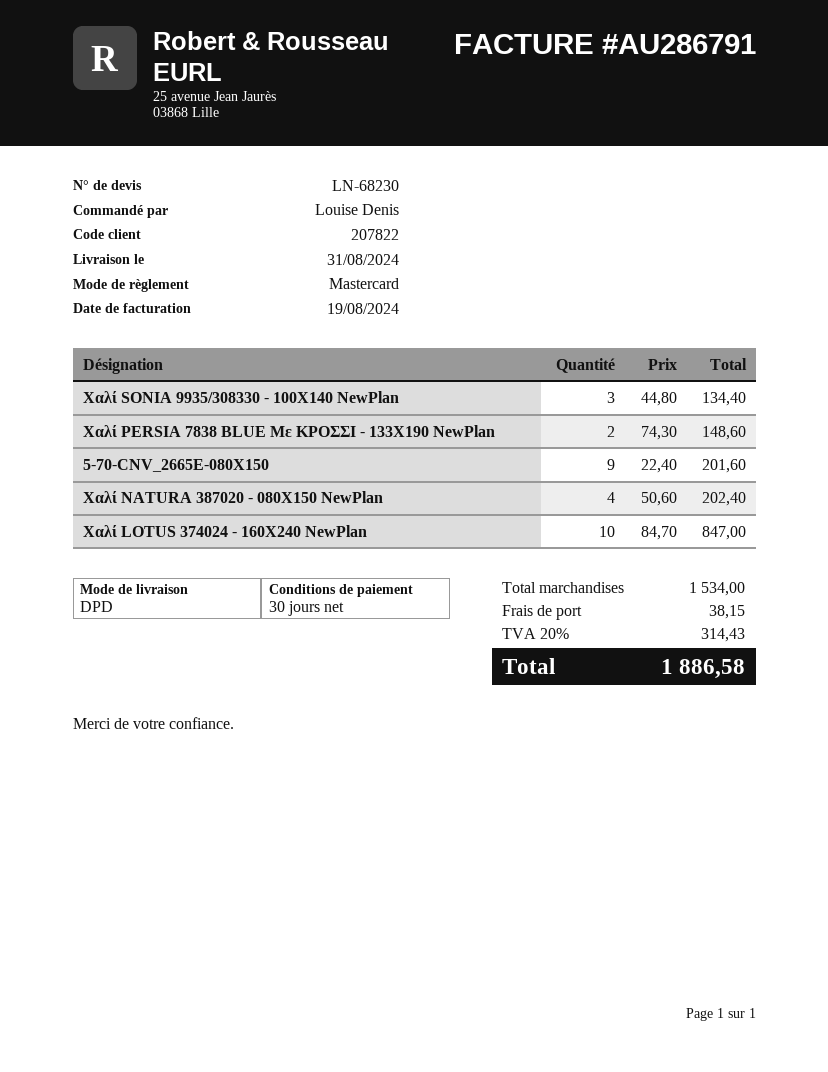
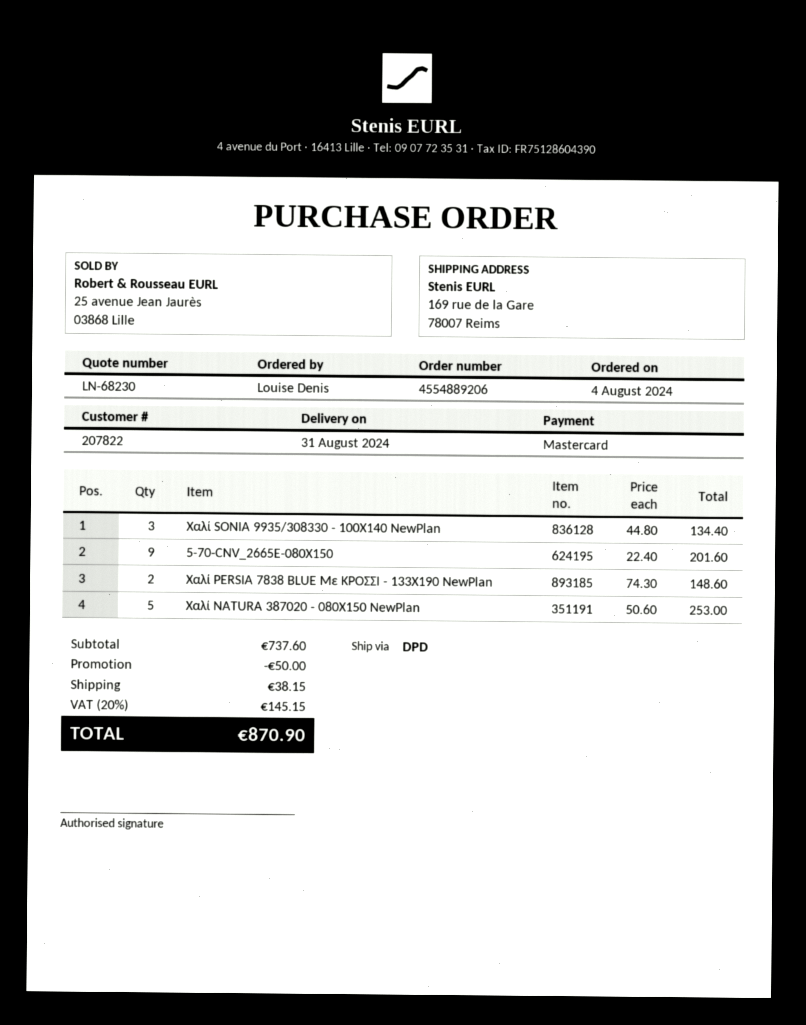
Χαλί NATURA 387020 - 080X150 NewPlan: 4 x 50.60 = 202.40 -> 5 x 50.60 = 253.00
Χαλί LOTUS 374024 - 160X240 NewPlan: 10 x 84.70 = 847.00 -> none
subtotal: 1534.00 -> 737.60
discount: none -> 50.00
tax: 20% = 314.43 -> 20% = 145.15
total: 1886.58 -> 870.90

